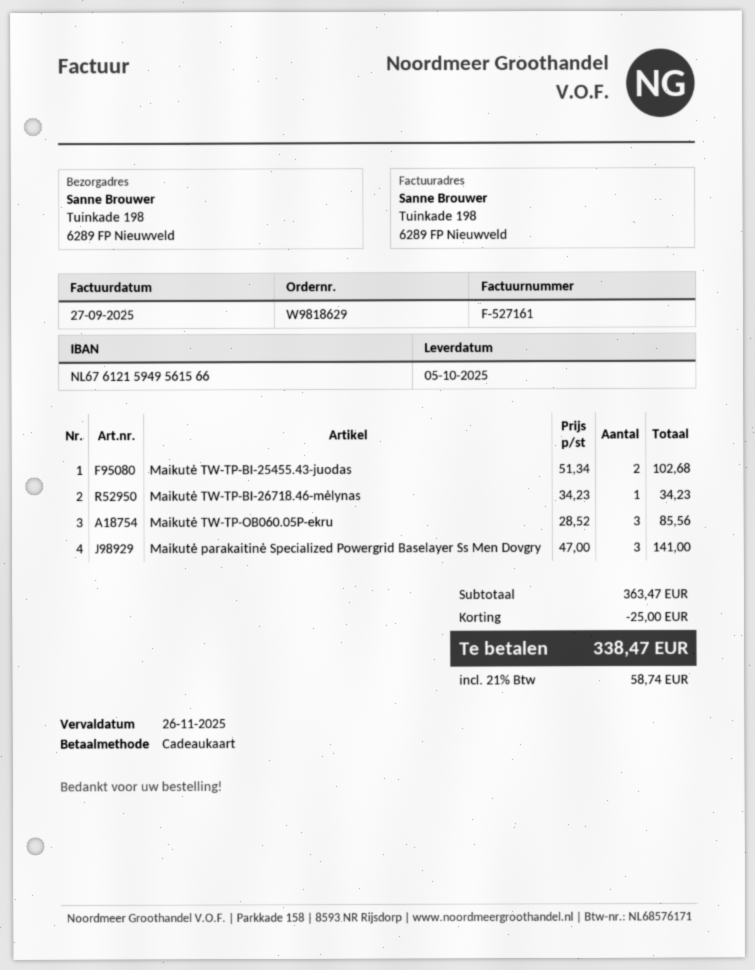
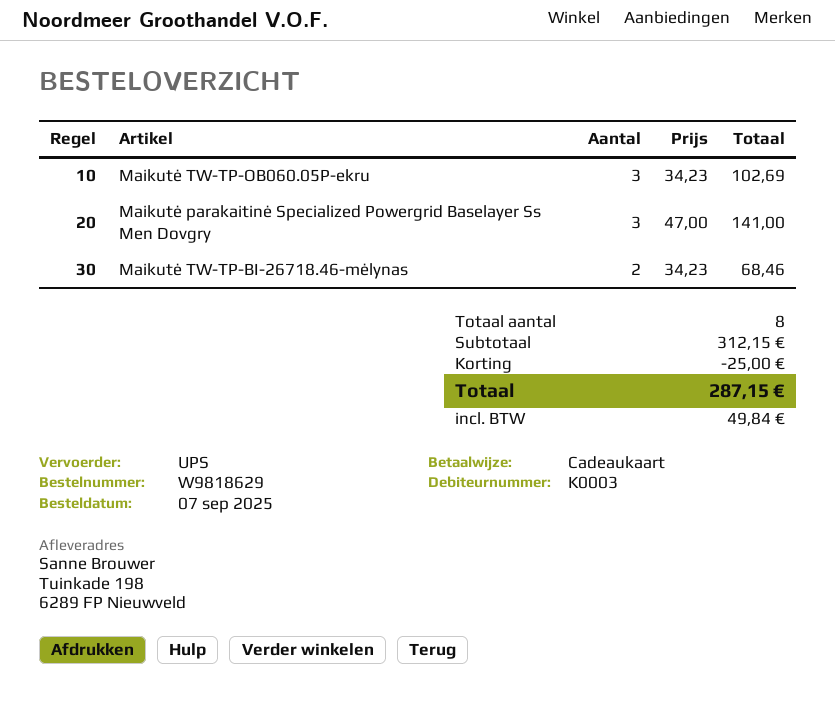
Maikutė TW-TP-BI-25455.43-juodas: 2 x 51.34 = 102.68 -> none
Maikutė TW-TP-BI-26718.46-mėlynas: 1 x 34.23 = 34.23 -> 2 x 34.23 = 68.46
Maikutė TW-TP-OB060.05P-ekru: 3 x 28.52 = 85.56 -> 3 x 34.23 = 102.69
subtotal: 363.47 -> 312.15
tax: 58.74 -> 49.84
total: 338.47 -> 287.15

